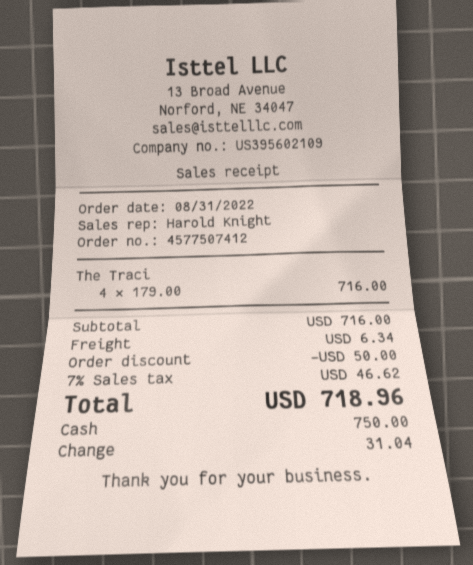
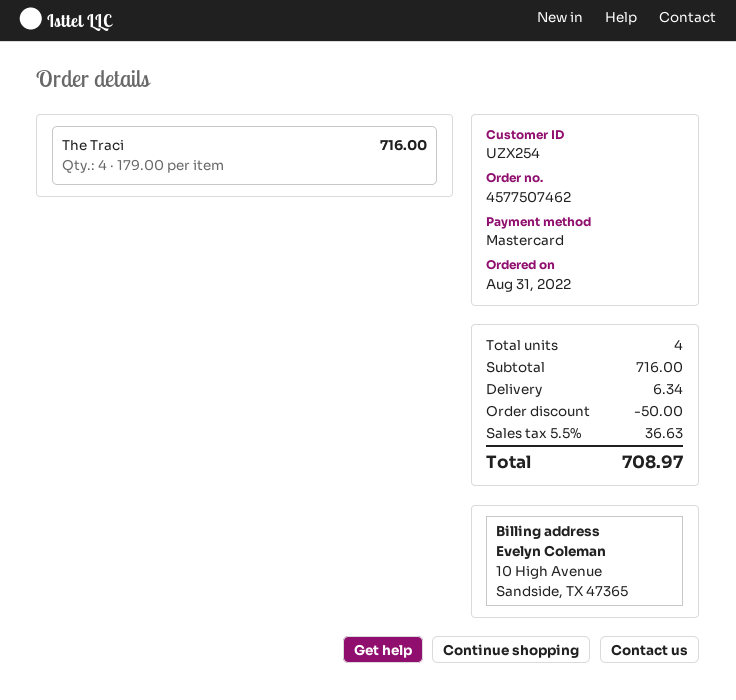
order number: 4577507412 -> 4577507462
payment method: cash -> Mastercard
tax: 7% = 46.62 -> 5.5% = 36.63
total: 718.96 -> 708.97

